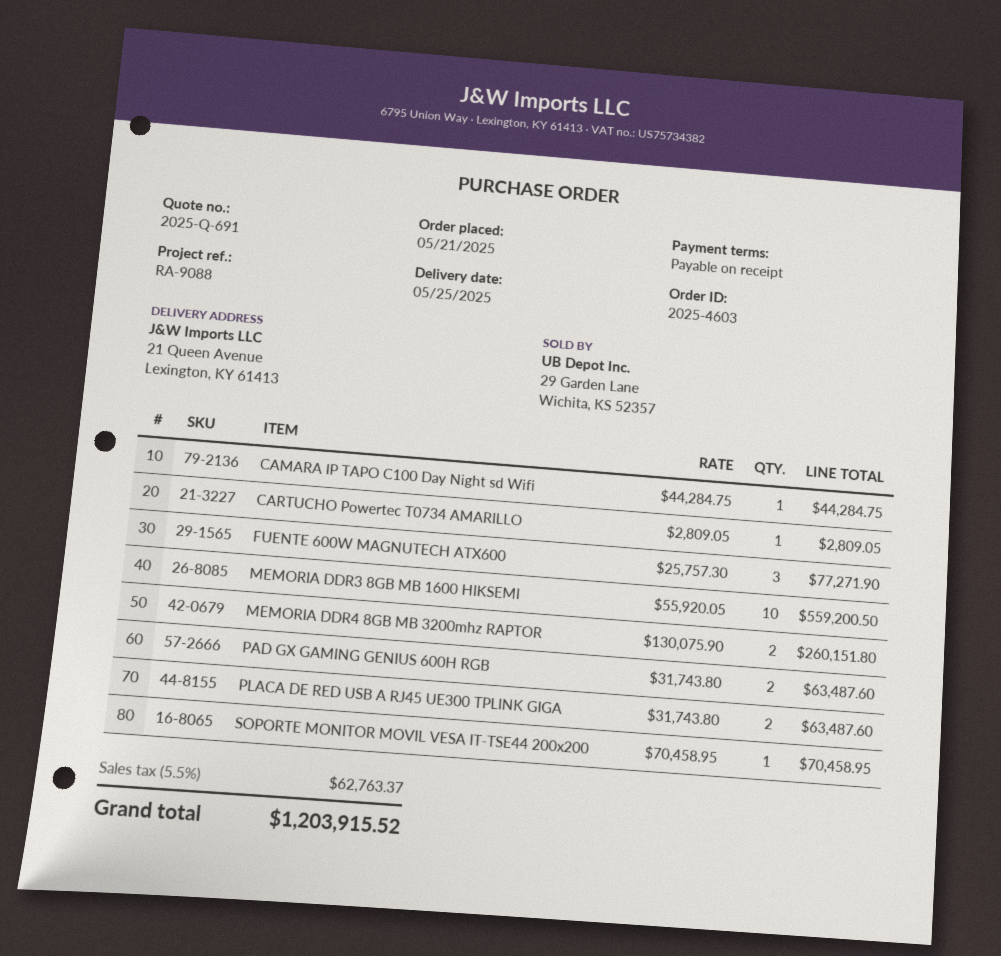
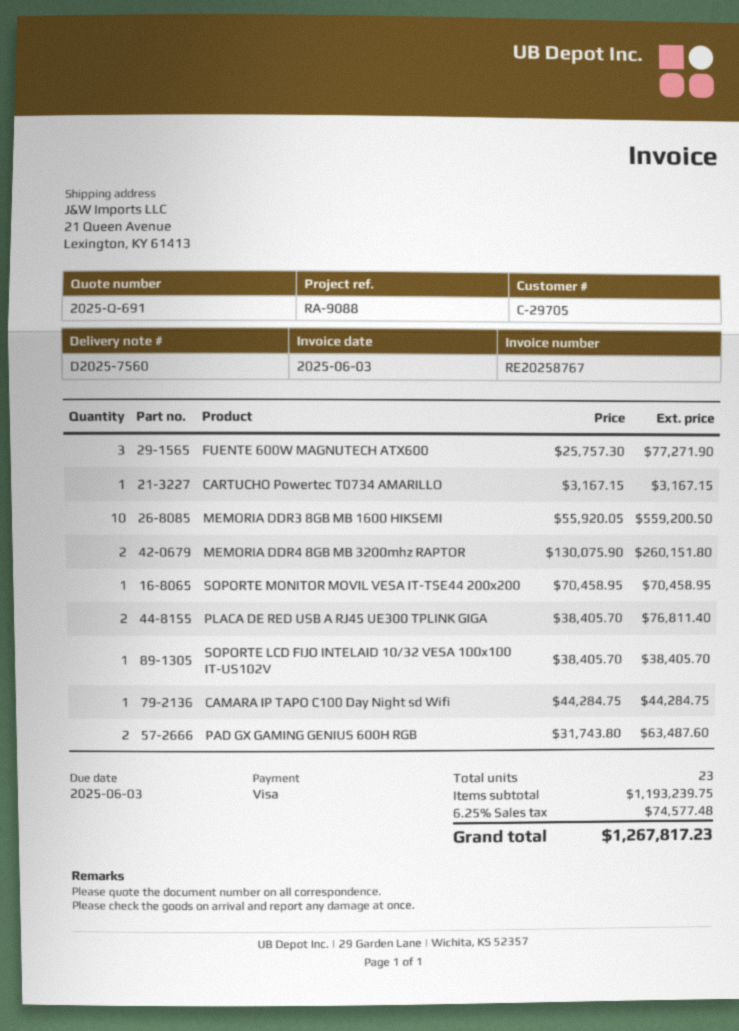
CARTUCHO Powertec T0734 AMARILLO: 1 x 2809.05 = 2809.05 -> 1 x 3167.15 = 3167.15
PLACA DE RED USB A RJ45 UE300 TPLINK GIGA: 2 x 31743.80 = 63487.60 -> 2 x 38405.70 = 76811.40
SOPORTE LCD FIJO INTELAID 10/32 VESA 100x100 IT-US102V: none -> 1 x 38405.70 = 38405.70
tax: 5.5% = 62763.37 -> 6.25% = 74577.48
total: 1203915.52 -> 1267817.23

